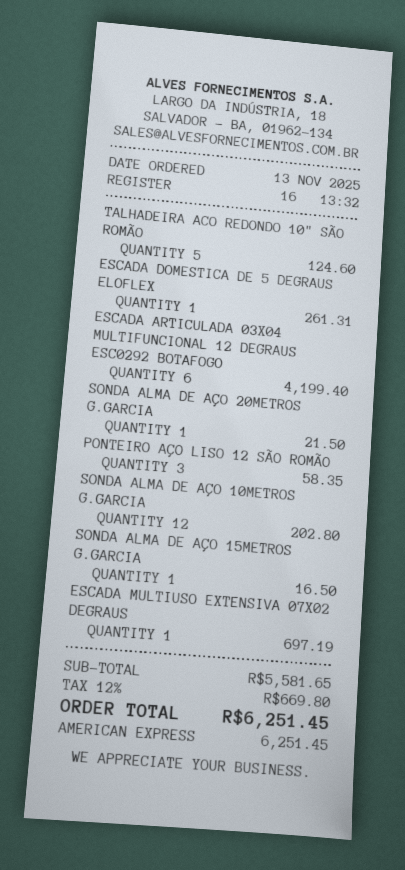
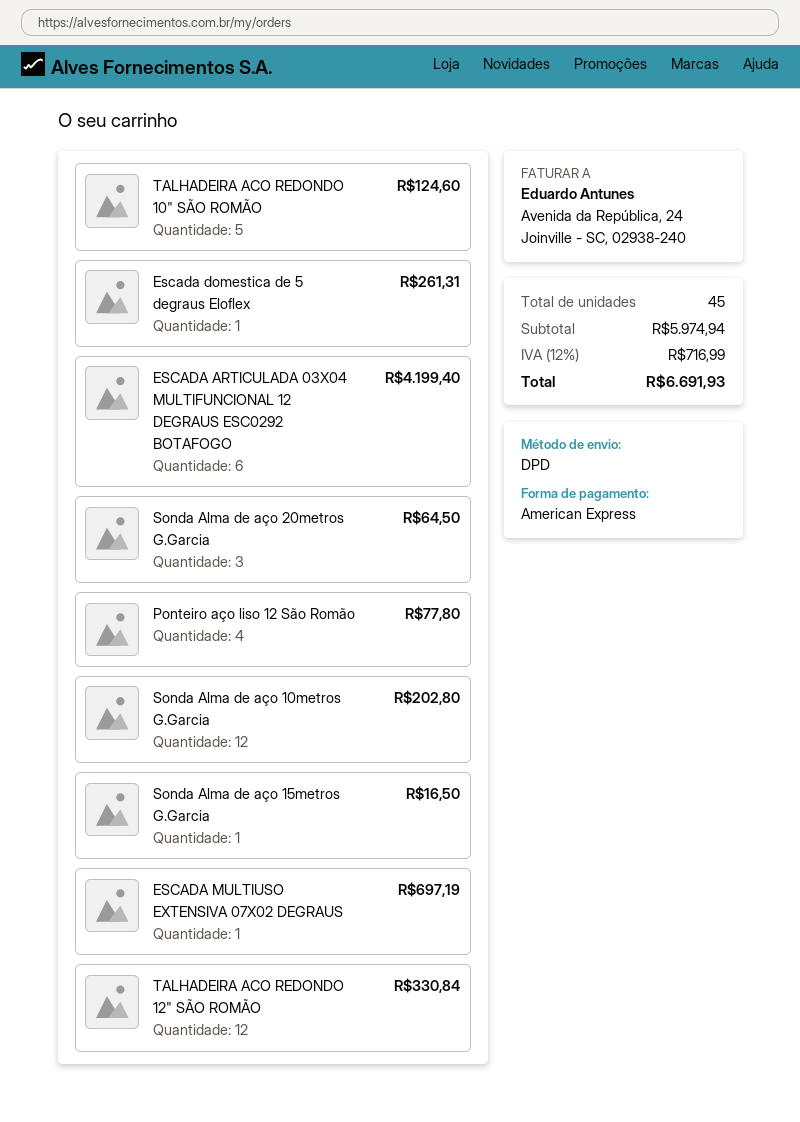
SONDA ALMA DE AÇO 20METROS G.GARCIA: 1 for 21.50 -> 3 for 64.50
PONTEIRO AÇO LISO 12 SÃO ROMÃO: 3 for 58.35 -> 4 for 77.80
TALHADEIRA ACO REDONDO 12" SÃO ROMÃO: none -> 12 for 330.84
subtotal: 5581.65 -> 5974.94
tax: 12% = 669.80 -> 12% = 716.99
total: 6251.45 -> 6691.93

